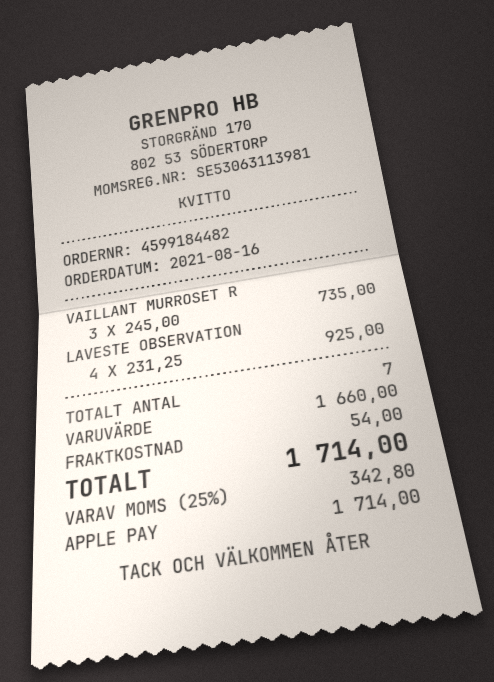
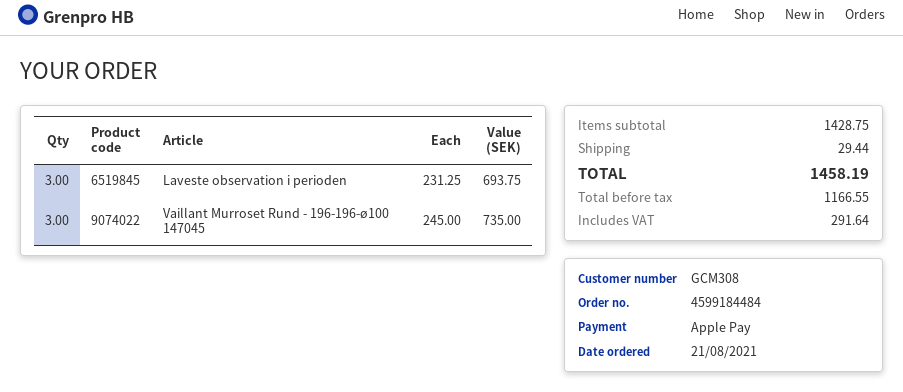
order number: 4599184482 -> 4599184484
order date: 2021-08-16 -> 2021-08-21
LAVESTE OBSERVATION: 4 x 231.25 = 925.00 -> 3 x 231.25 = 693.75
subtotal: 1660.00 -> 1428.75
shipping: 54.00 -> 29.44
tax: 342.80 -> 291.64
total: 1714.00 -> 1458.19

